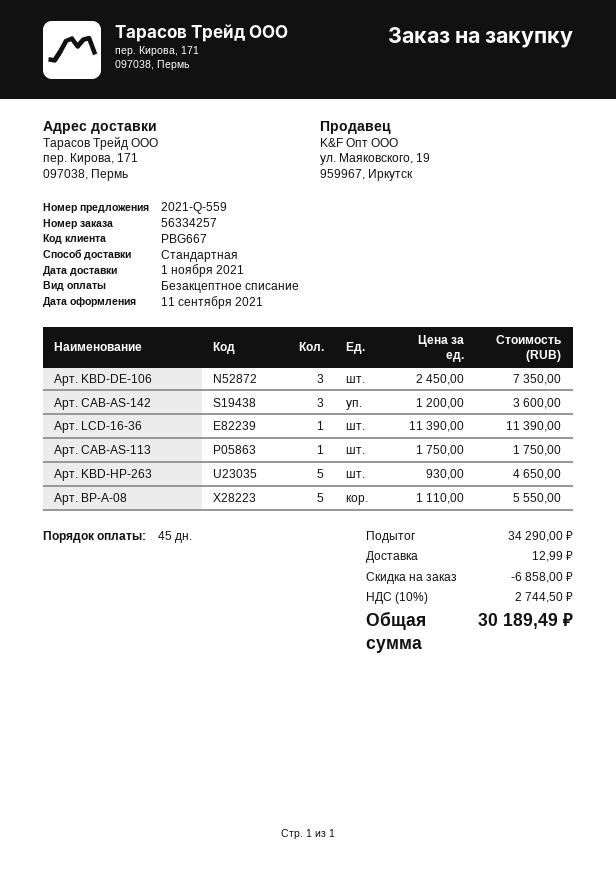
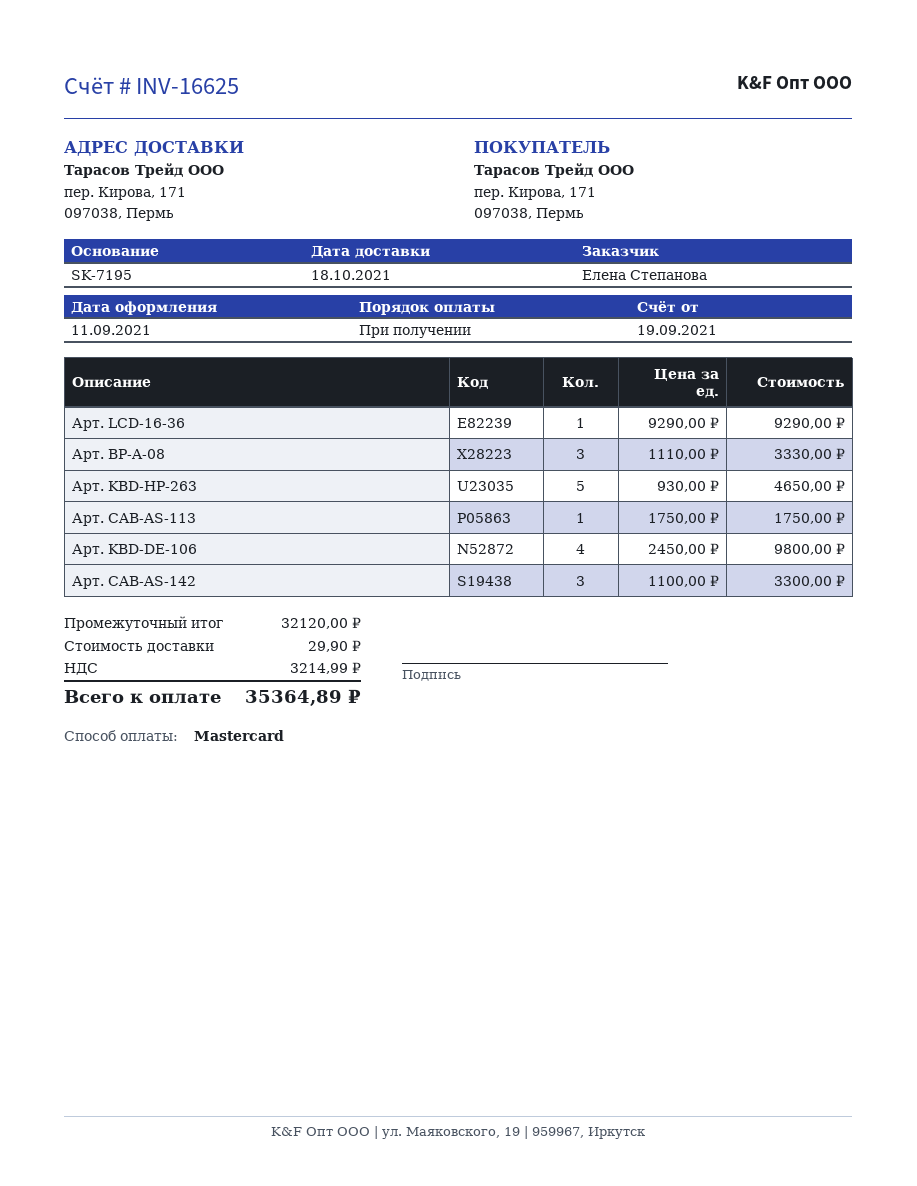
delivery date: 2021-11-01 -> 2021-10-18
payment terms: 45 days -> on receipt
payment method: direct debit -> Mastercard
Арт. KBD-DE-106: 3 x 2450.00 = 7350.00 -> 4 x 2450.00 = 9800.00
Арт. CAB-AS-142: 3 x 1200.00 = 3600.00 -> 3 x 1100.00 = 3300.00
Арт. LCD-16-36: 1 x 11390.00 = 11390.00 -> 1 x 9290.00 = 9290.00
Арт. BP-A-08: 5 x 1110.00 = 5550.00 -> 3 x 1110.00 = 3330.00
subtotal: 34290.00 -> 32120.00
discount: 6858.00 -> none
shipping: 12.99 -> 29.90
tax: 2744.50 -> 3214.99
total: 30189.49 -> 35364.89

